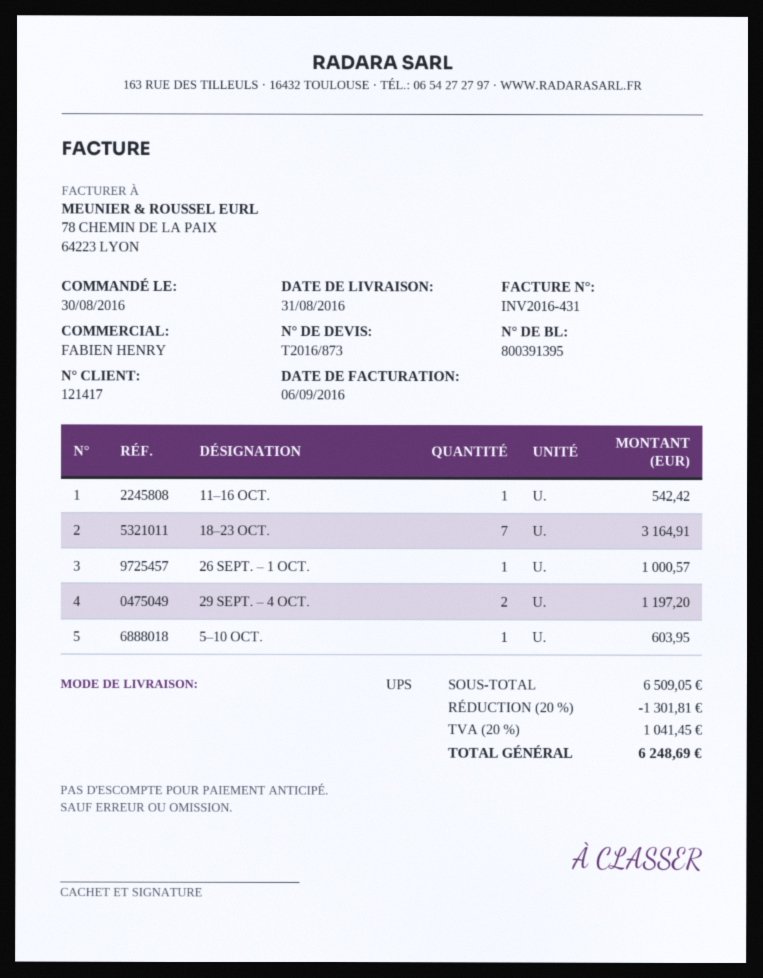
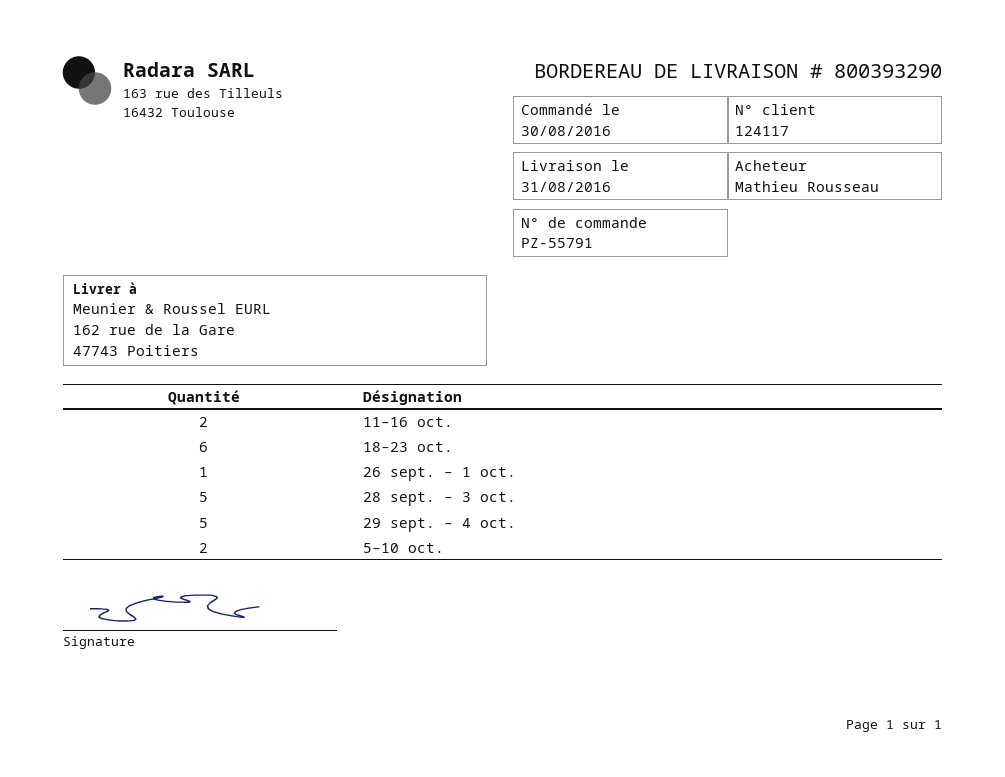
delivery note number: 800391395 -> 800393290
customer number: 121417 -> 124117
11–16 OCT.: 1 -> 2
18–23 OCT.: 7 -> 6
29 SEPT. – 4 OCT.: 2 -> 5
5–10 OCT.: 1 -> 2
28 sept. – 3 oct.: none -> 5

